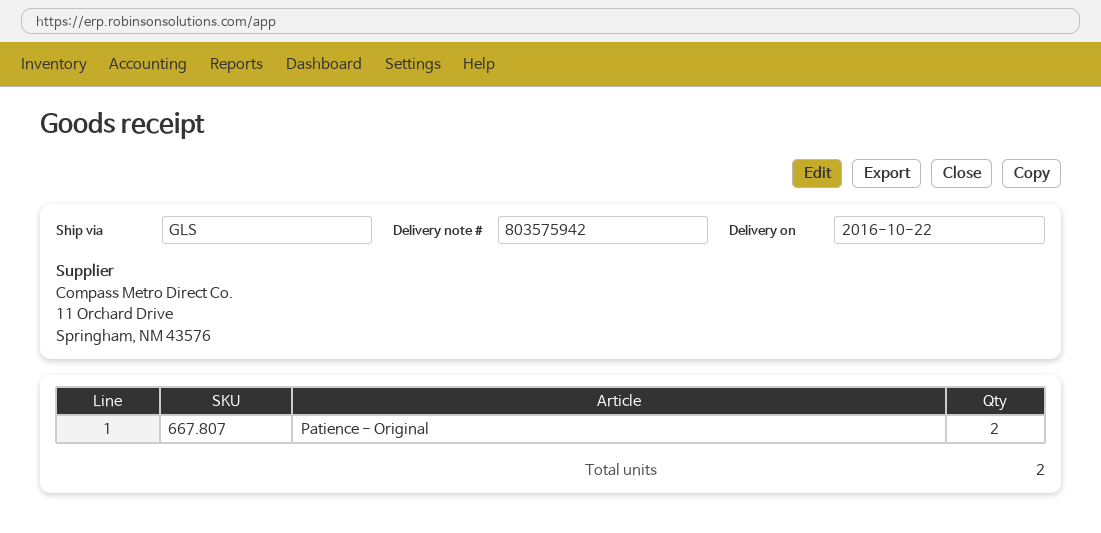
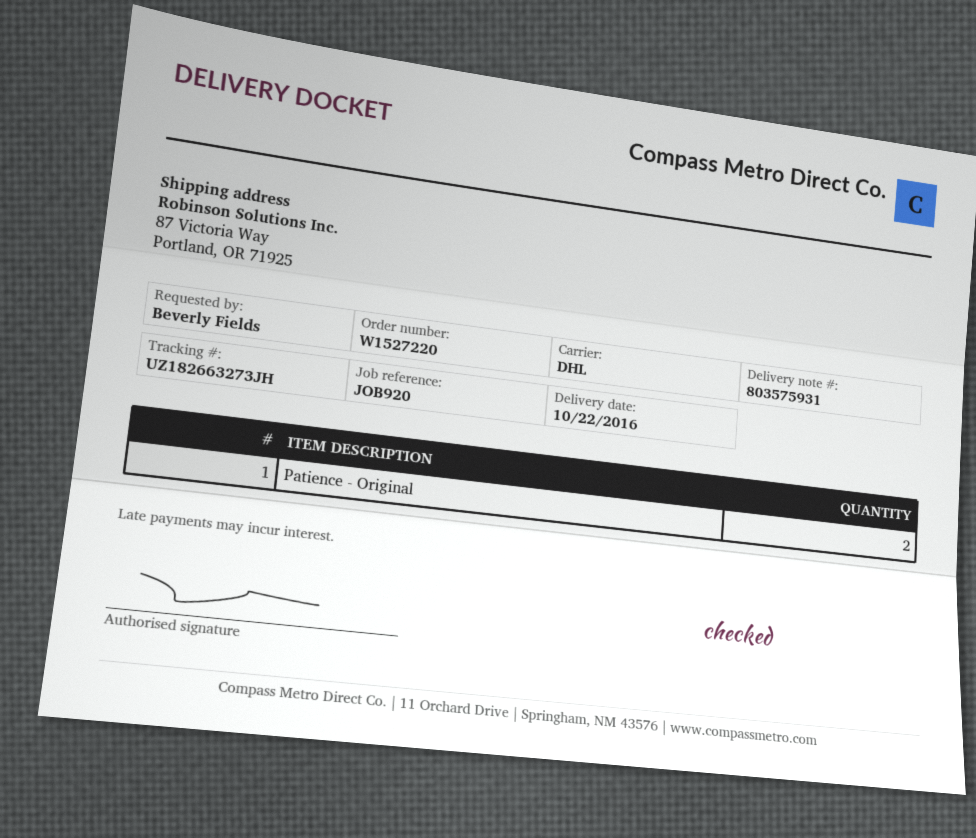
delivery note number: 803575942 -> 803575931
shipping method: GLS -> DHL

